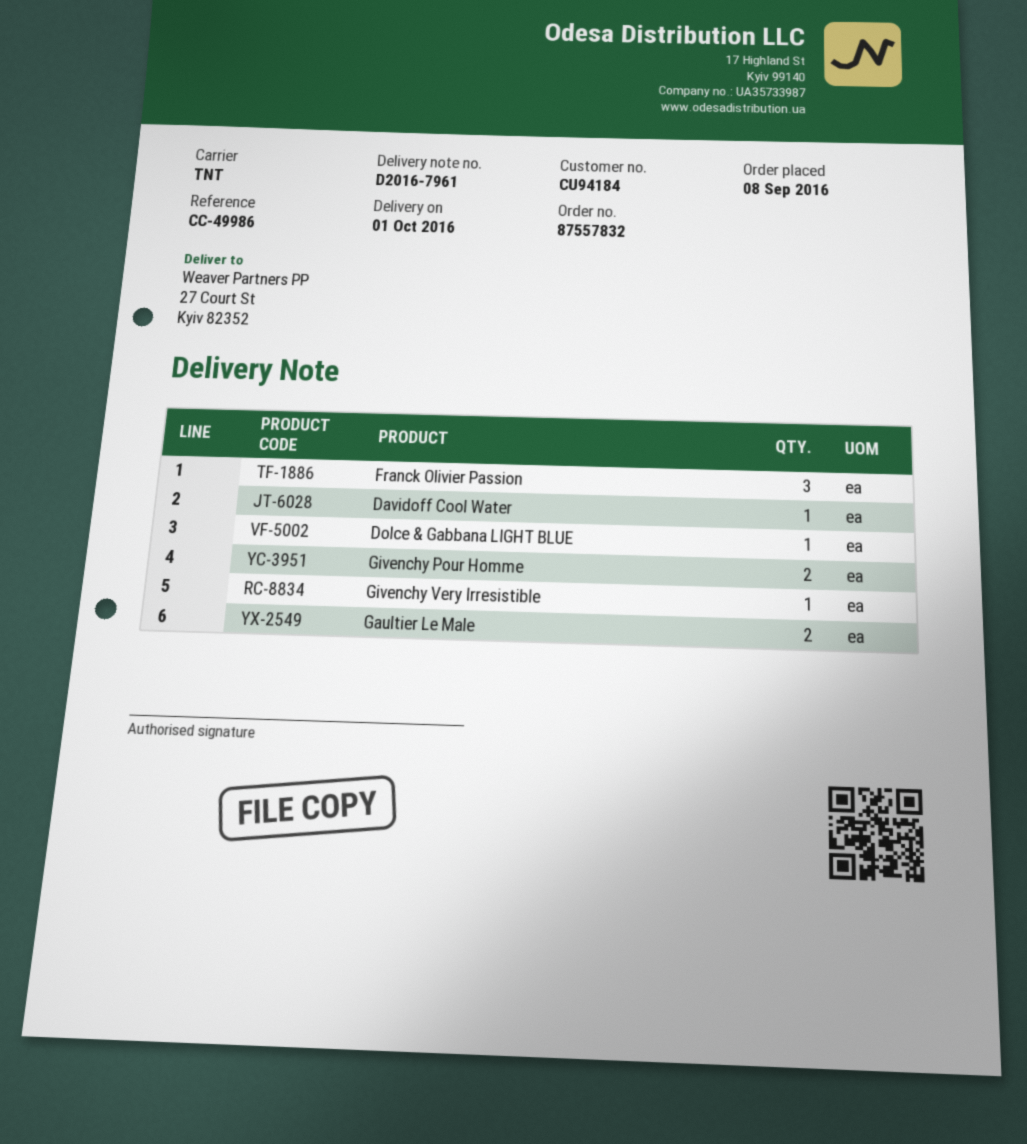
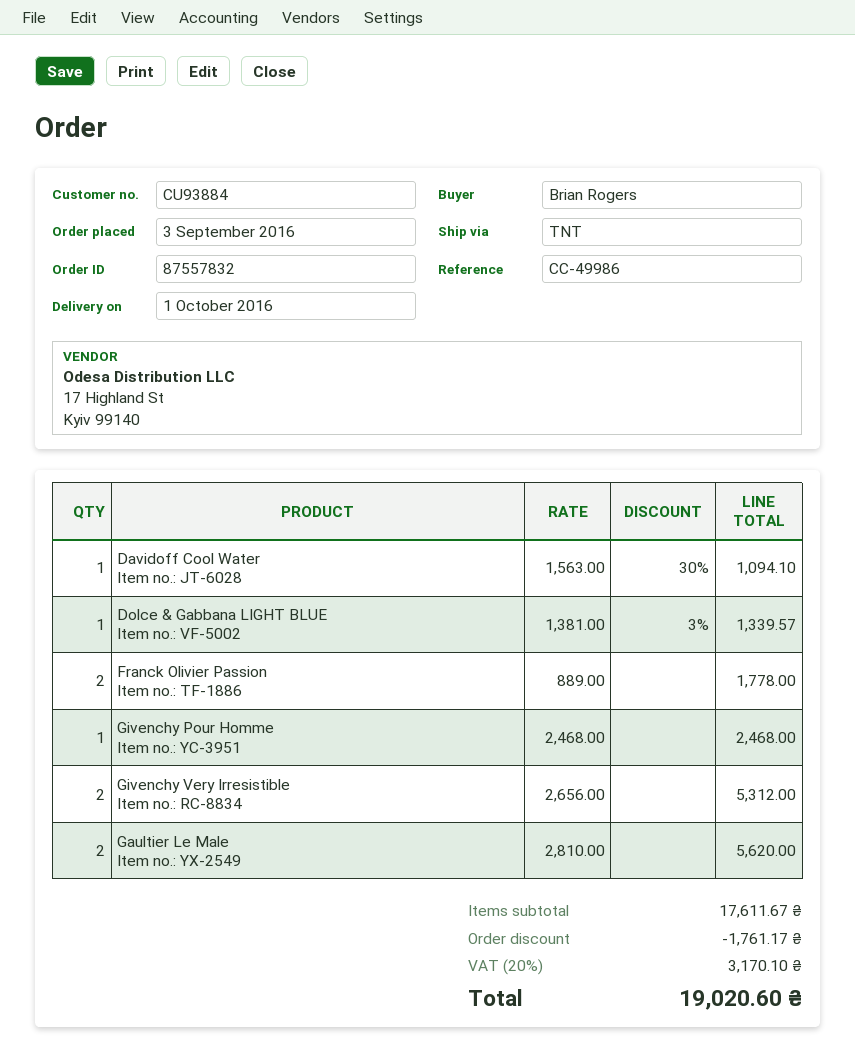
order date: 2016-09-08 -> 2016-09-03
customer number: CU94184 -> CU93884
Franck Olivier Passion: 3 -> 2
Givenchy Pour Homme: 2 -> 1
Givenchy Very Irresistible: 1 -> 2

